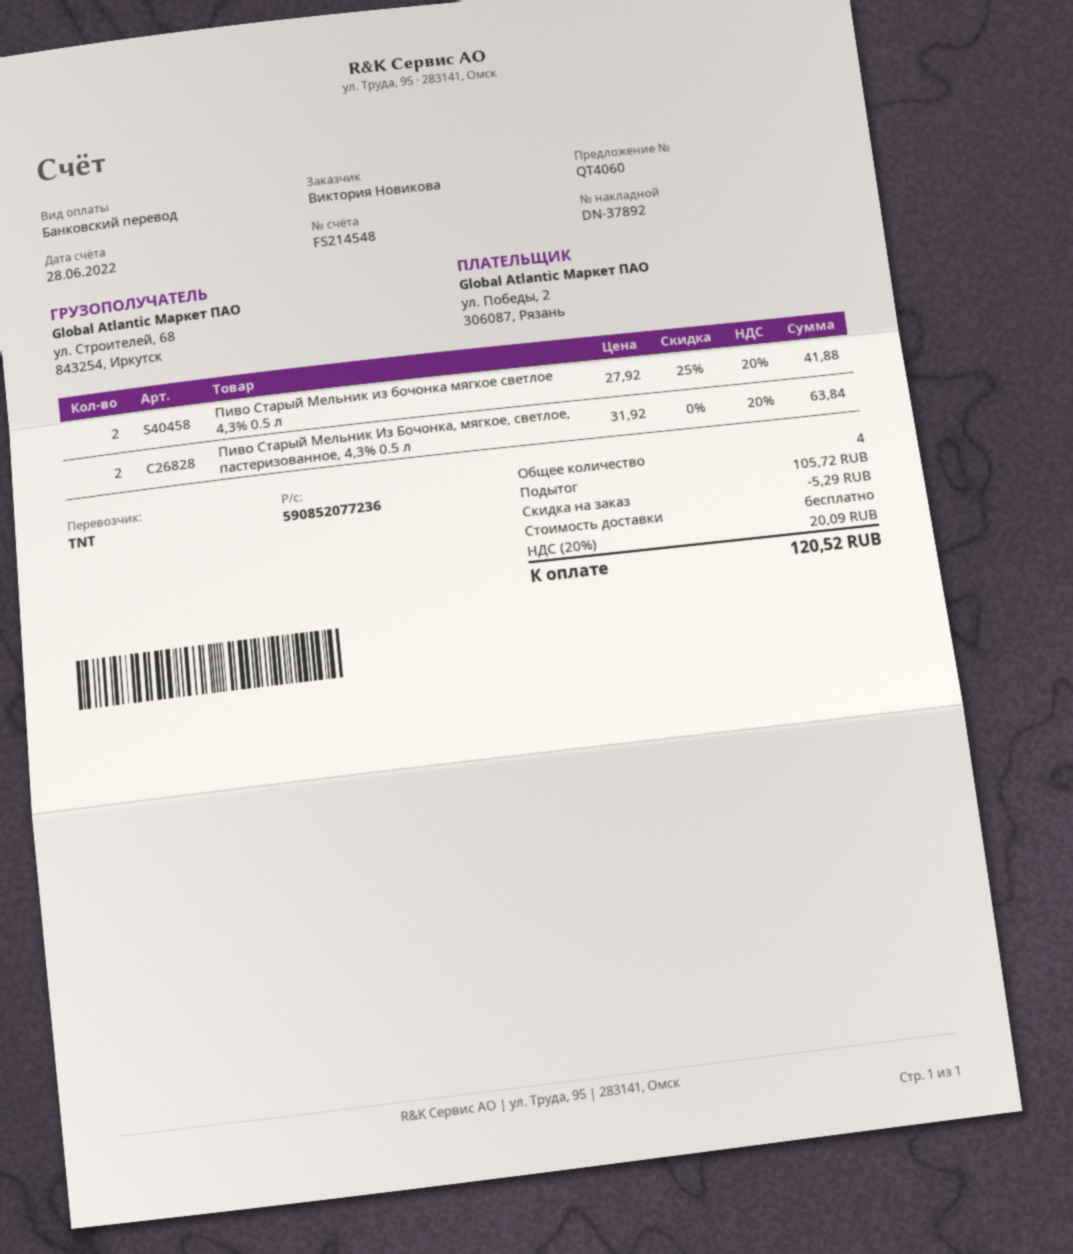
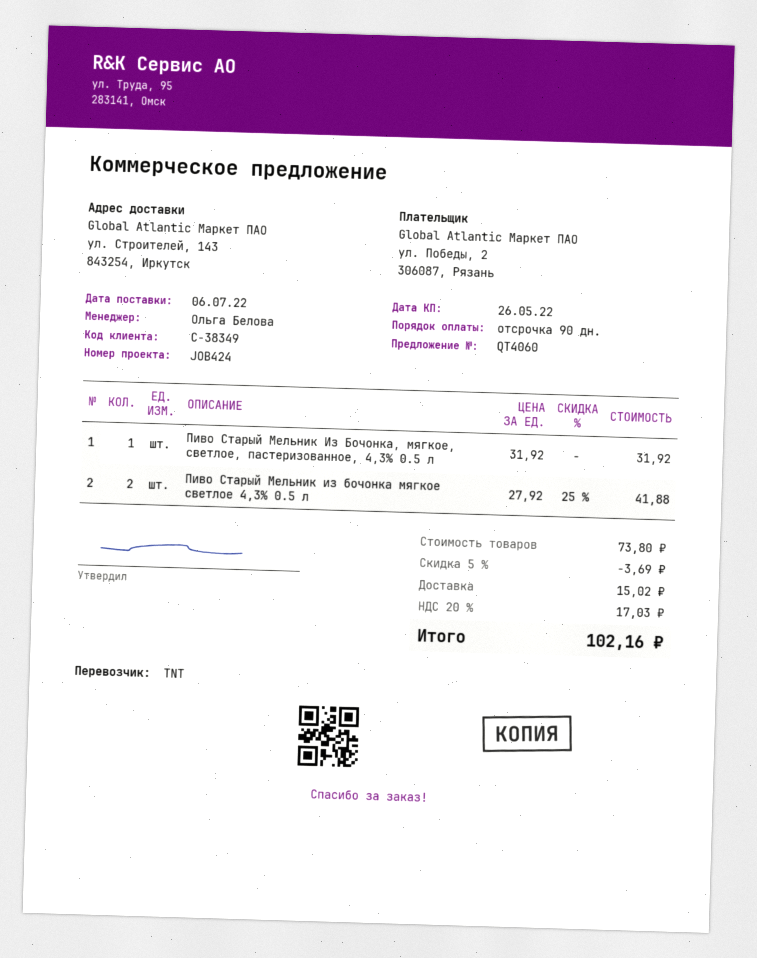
ship to: ул. Строителей, 68, 843254, Иркутск -> ул. Строителей, 143, 843254, Иркутск
Пиво Старый Мельник Из Бочонка, мягкое, светлое, пастеризованное, 4,3% 0.5 л: 2 x 31.92 = 63.84 -> 1 x 31.92 = 31.92
subtotal: 105.72 -> 73.80
discount: 5.29 -> 3.69
shipping: 0.00 -> 15.02
tax: 20% = 20.09 -> 20% = 17.03
total: 120.52 -> 102.16

